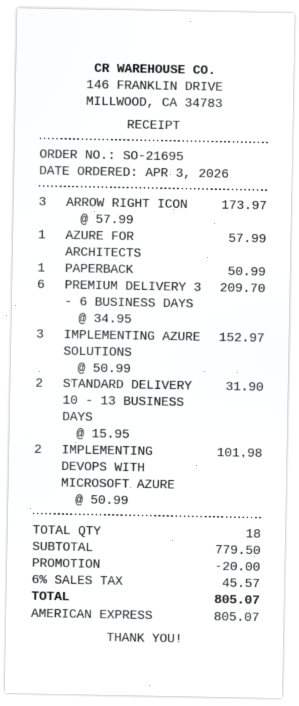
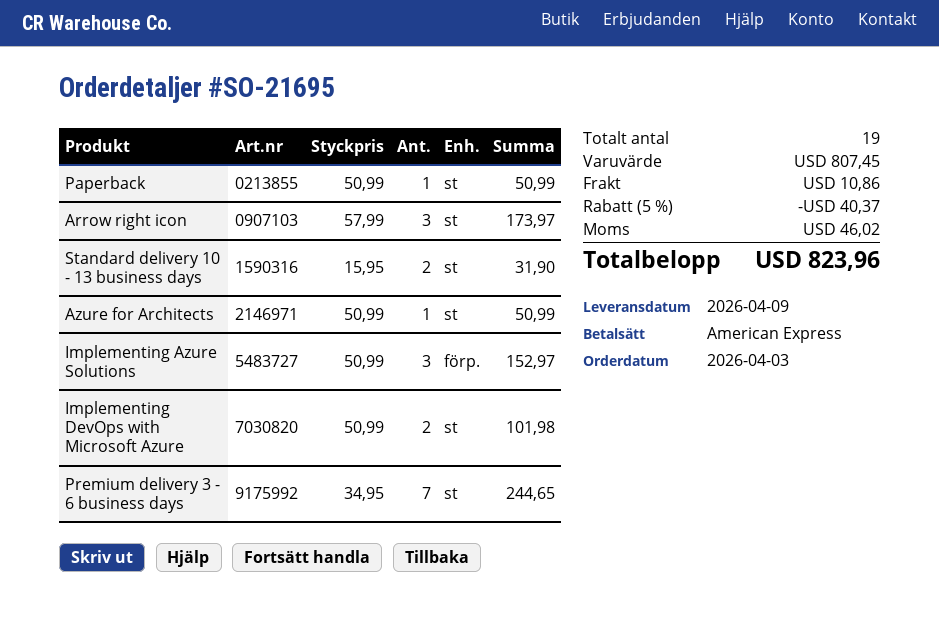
AZURE FOR ARCHITECTS: 1 x 57.99 = 57.99 -> 1 x 50.99 = 50.99
PREMIUM DELIVERY 3 - 6 BUSINESS DAYS: 6 x 34.95 = 209.70 -> 7 x 34.95 = 244.65
total quantity: 18 -> 19
subtotal: 779.50 -> 807.45
discount: 20.00 -> 40.37
shipping: none -> 10.86
tax: 45.57 -> 46.02
total: 805.07 -> 823.96

